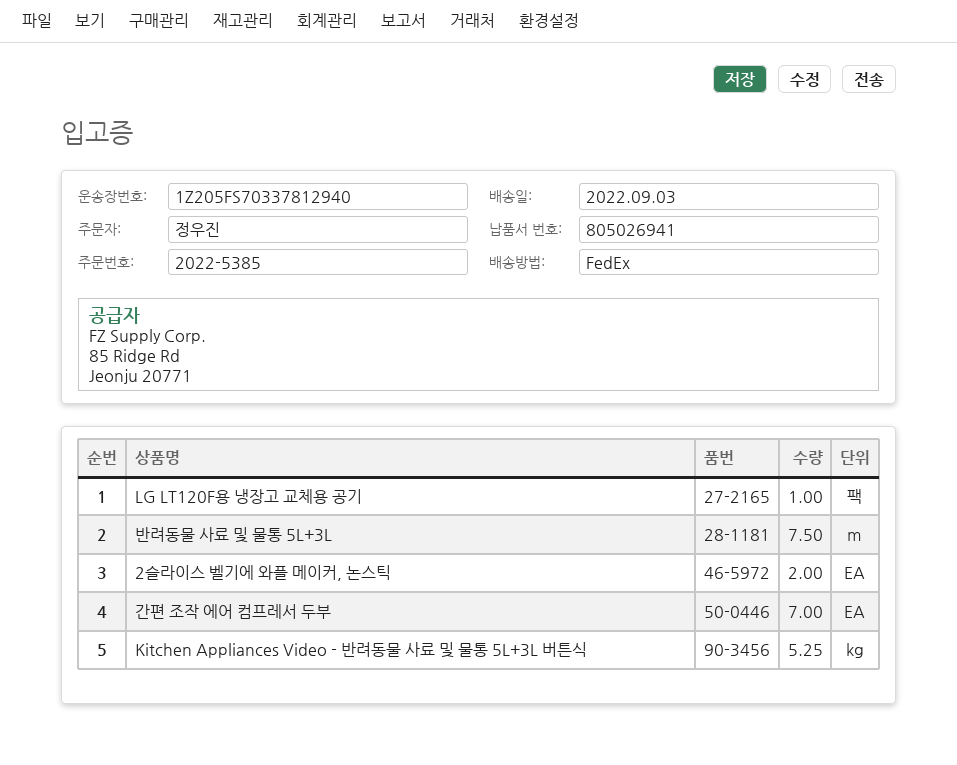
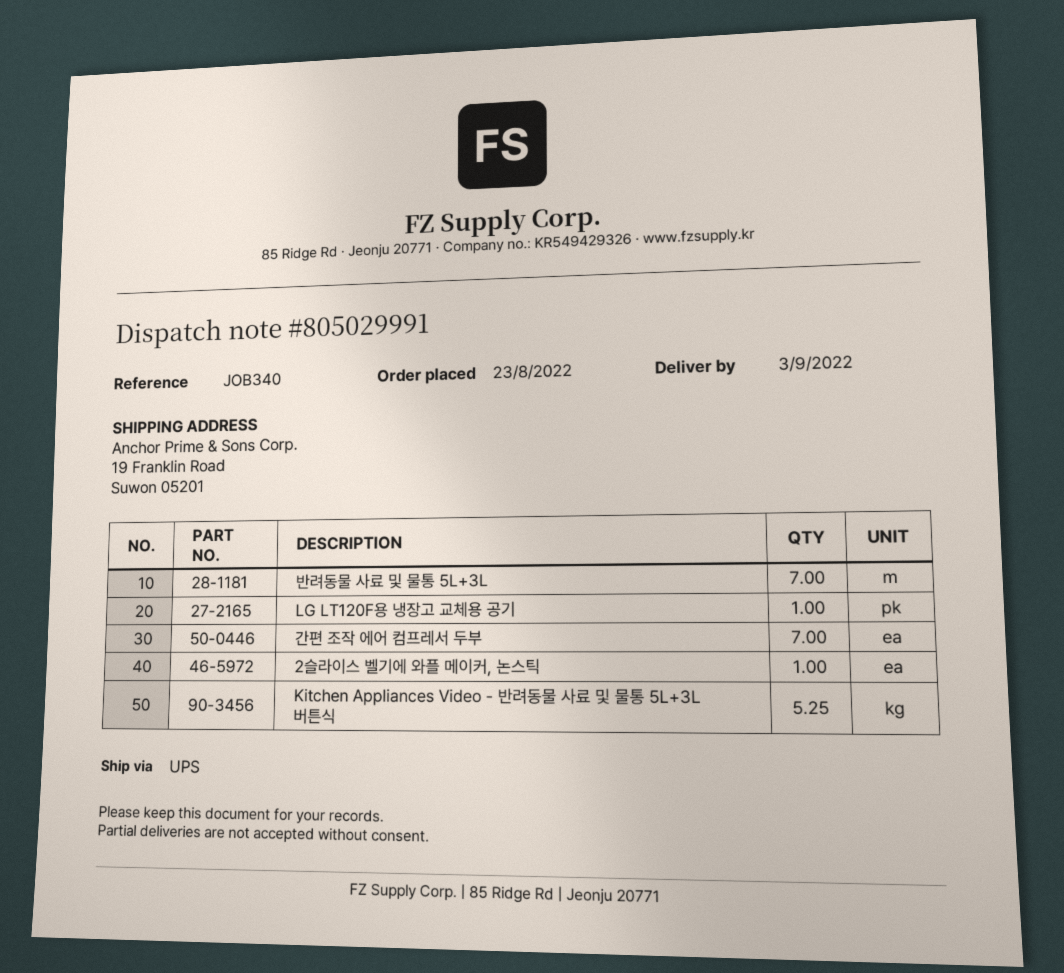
delivery note number: 805026941 -> 805029991
shipping method: FedEx -> UPS
반려동물 사료 및 물통 5L+3L: 7.5 -> 7
2슬라이스 벨기에 와플 메이커, 논스틱: 2 -> 1

